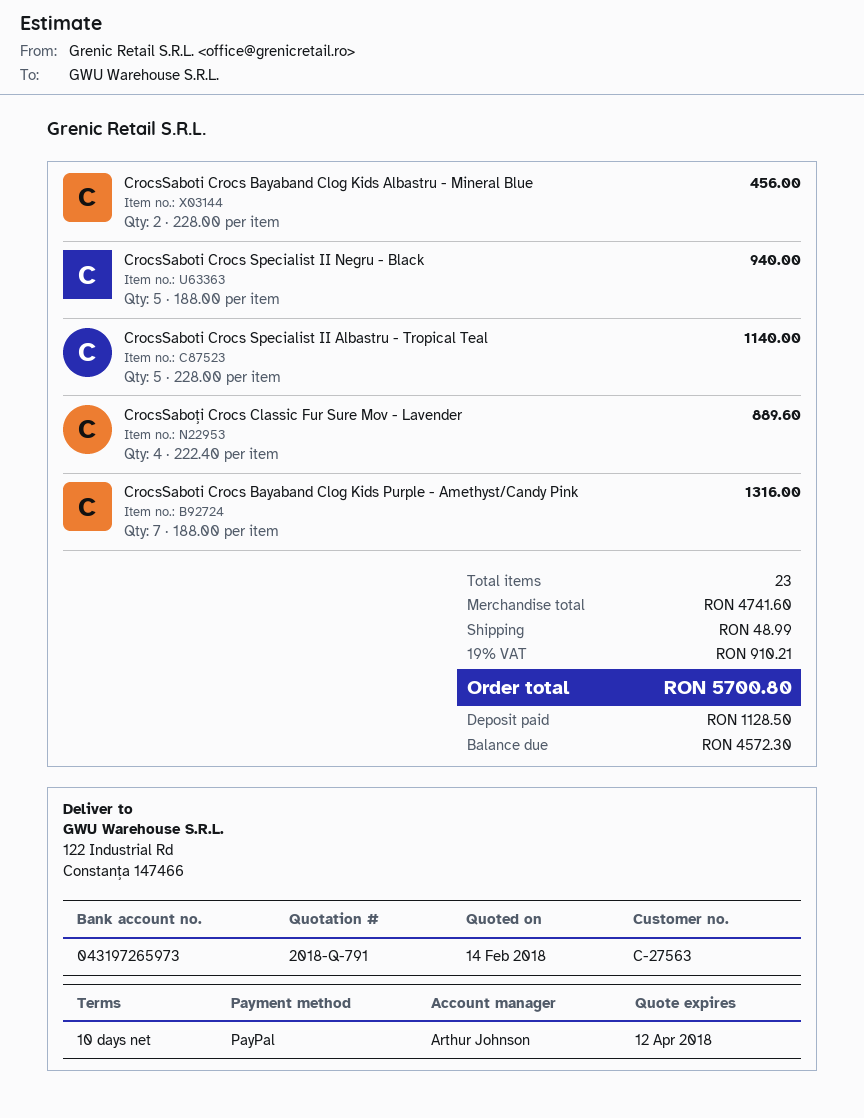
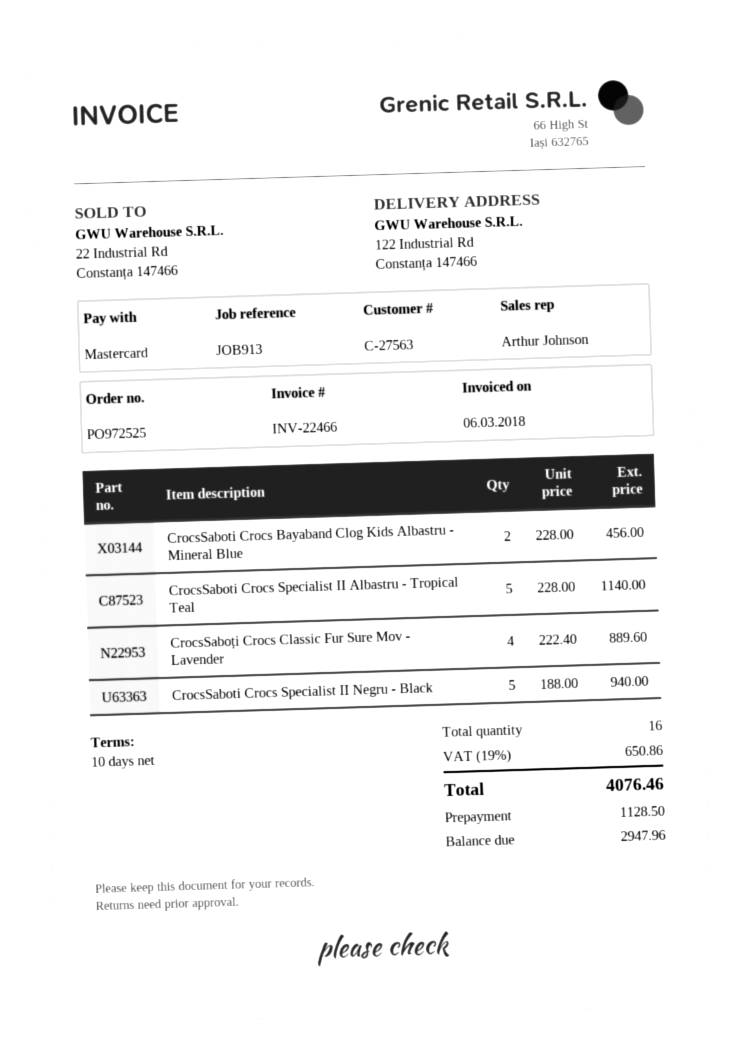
payment method: PayPal -> Mastercard
CrocsSaboti Crocs Bayaband Clog Kids Purple - Amethyst/Candy Pink: 7 x 188.00 = 1316.00 -> none
total quantity: 23 -> 16
shipping: 48.99 -> none
tax: 19% = 910.21 -> 19% = 650.86
total: 5700.80 -> 4076.46
balance: 4572.30 -> 2947.96

